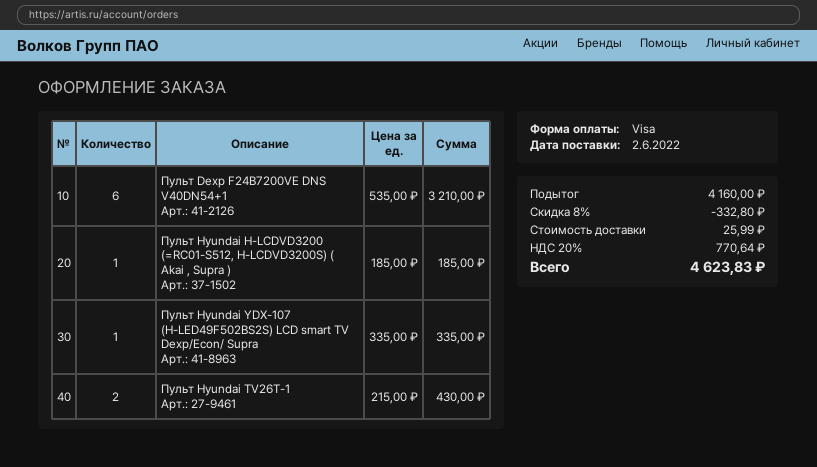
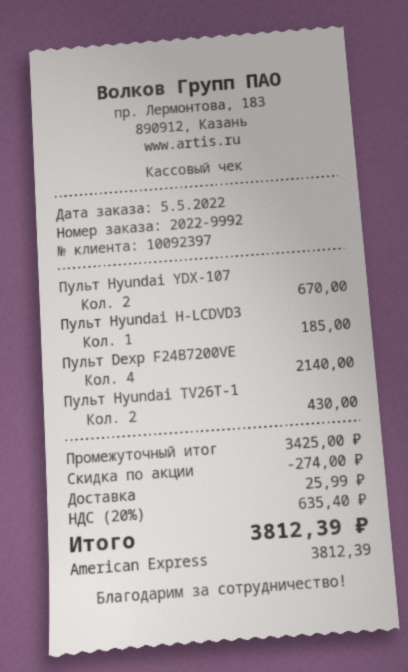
payment method: Visa -> American Express
Пульт Dexp F24B7200VE DNS V40DN54+1: 6 for 3210.00 -> 4 for 2140.00
Пульт Hyundai YDX-107 (H-LED49F502BS2S) LCD smart TV Dexp/Econ/ Supra: 1 for 335.00 -> 2 for 670.00
subtotal: 4160.00 -> 3425.00
discount: 332.80 -> 274.00
tax: 20% = 770.64 -> 20% = 635.40
total: 4623.83 -> 3812.39

